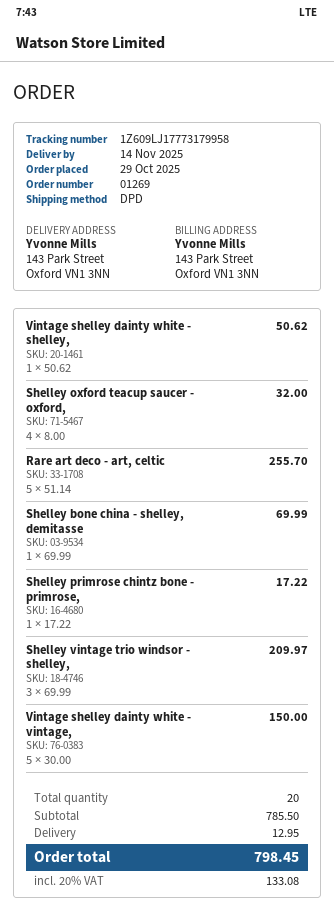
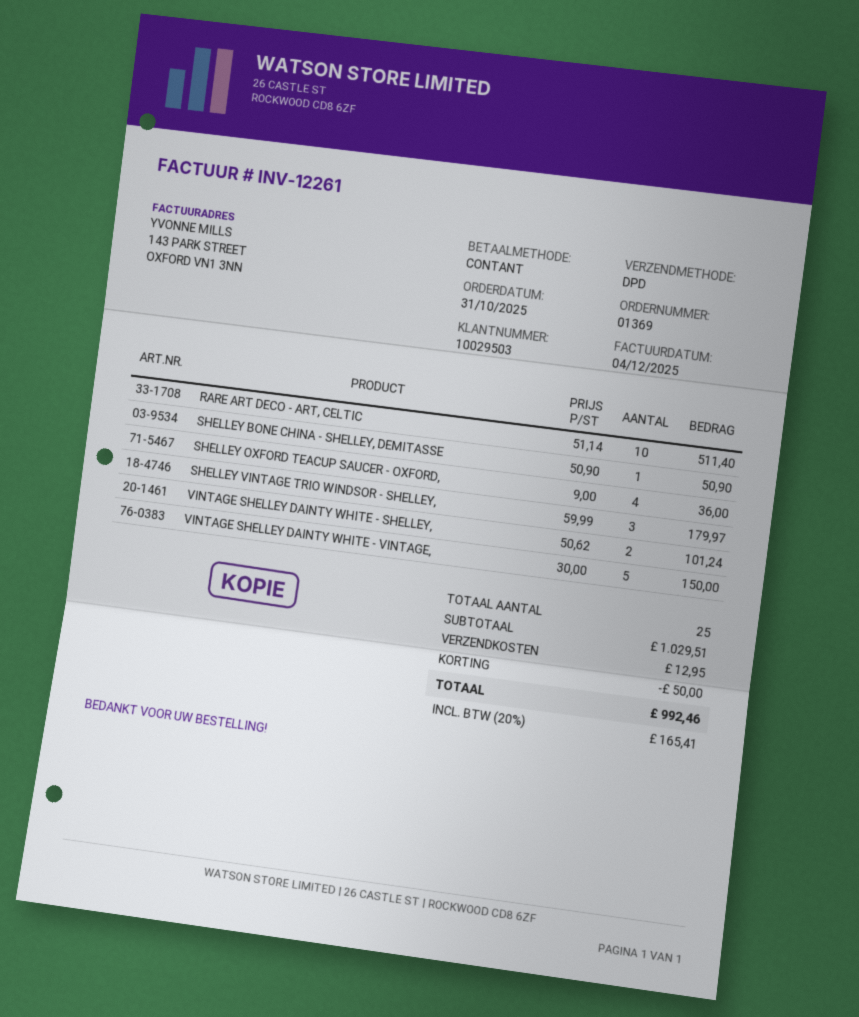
order number: 01269 -> 01369
order date: 2025-10-29 -> 2025-10-31
Vintage shelley dainty white - shelley,: 1 x 50.62 = 50.62 -> 2 x 50.62 = 101.24
Shelley oxford teacup saucer - oxford,: 4 x 8.00 = 32.00 -> 4 x 9.00 = 36.00
Rare art deco - art, celtic: 5 x 51.14 = 255.70 -> 10 x 51.14 = 511.40
Shelley bone china - shelley, demitasse: 1 x 69.99 = 69.99 -> 1 x 50.90 = 50.90
Shelley primrose chintz bone - primrose,: 1 x 17.22 = 17.22 -> none
Shelley vintage trio windsor - shelley,: 3 x 69.99 = 209.97 -> 3 x 59.99 = 179.97
total quantity: 20 -> 25
subtotal: 785.50 -> 1029.51
discount: none -> 50.00
tax: 20% = 133.08 -> 20% = 165.41
total: 798.45 -> 992.46

